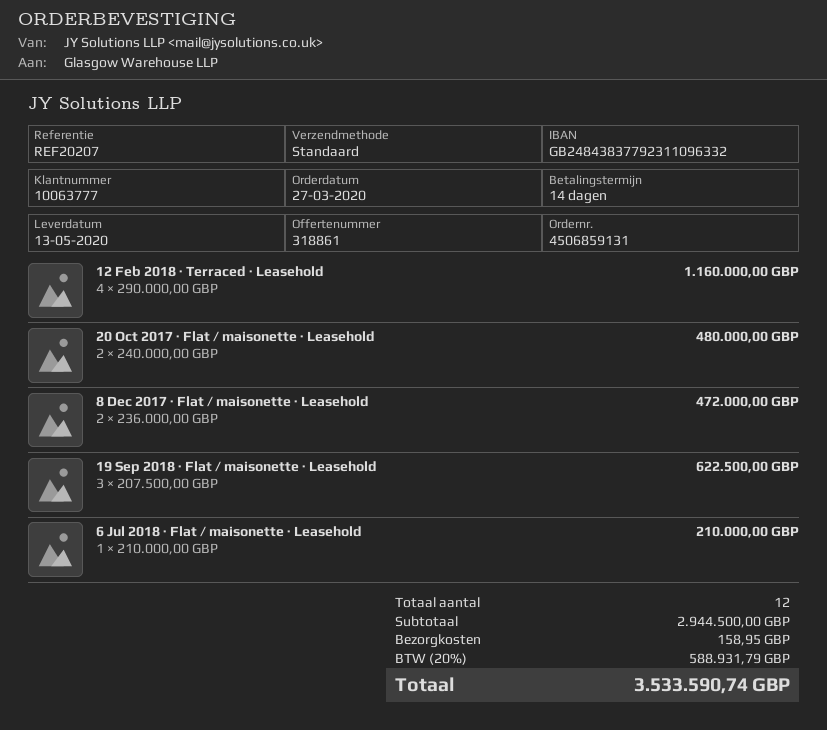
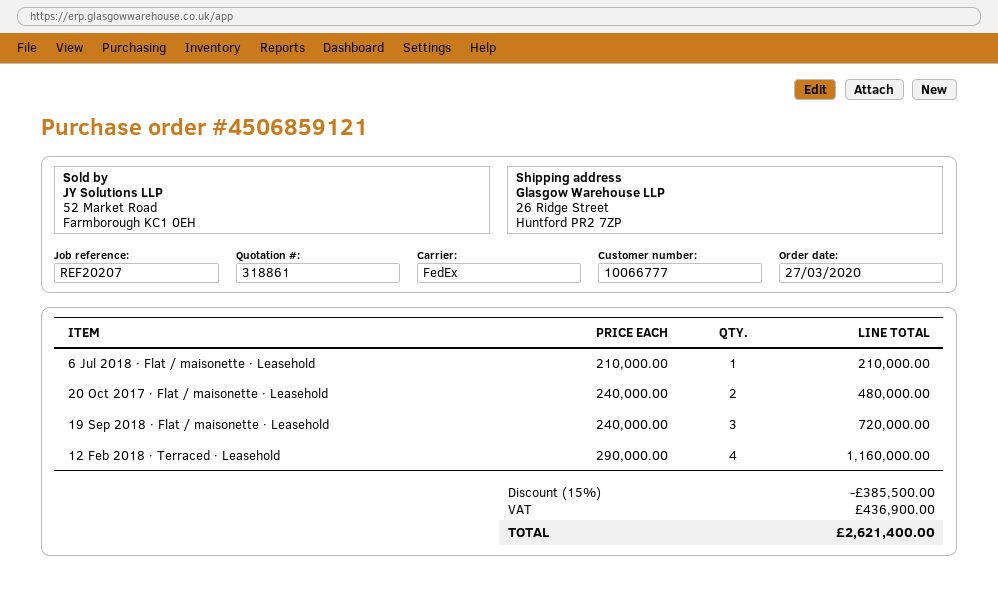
order number: 4506859131 -> 4506859121
customer number: 10063777 -> 10066777
shipping method: standard -> FedEx
8 Dec 2017 · Flat / maisonette · Leasehold: 2 x 236000.00 = 472000.00 -> none
19 Sep 2018 · Flat / maisonette · Leasehold: 3 x 207500.00 = 622500.00 -> 3 x 240000.00 = 720000.00
discount: none -> 15% = 385500.00
shipping: 158.95 -> none
tax: 588931.79 -> 436900.00
total: 3533590.74 -> 2621400.00

